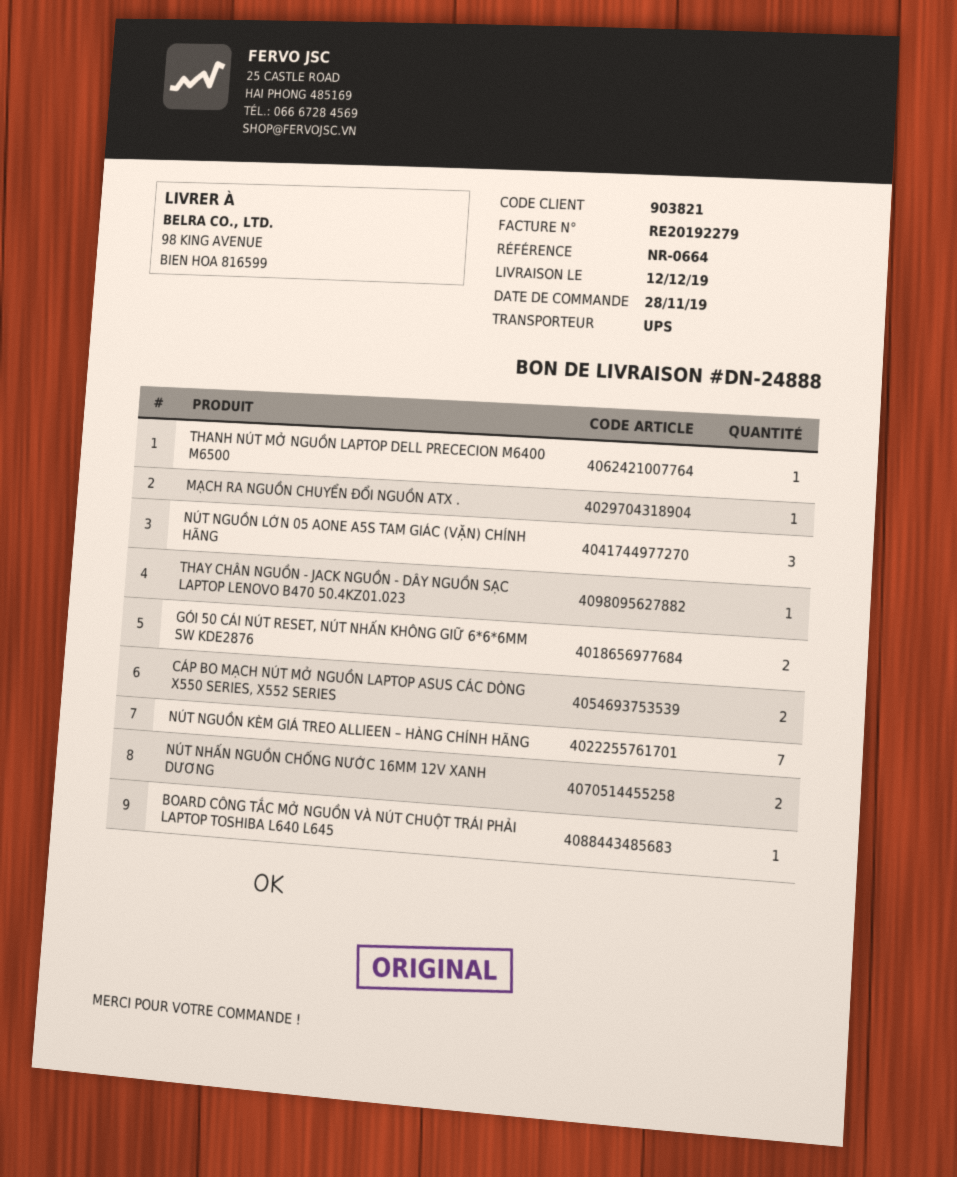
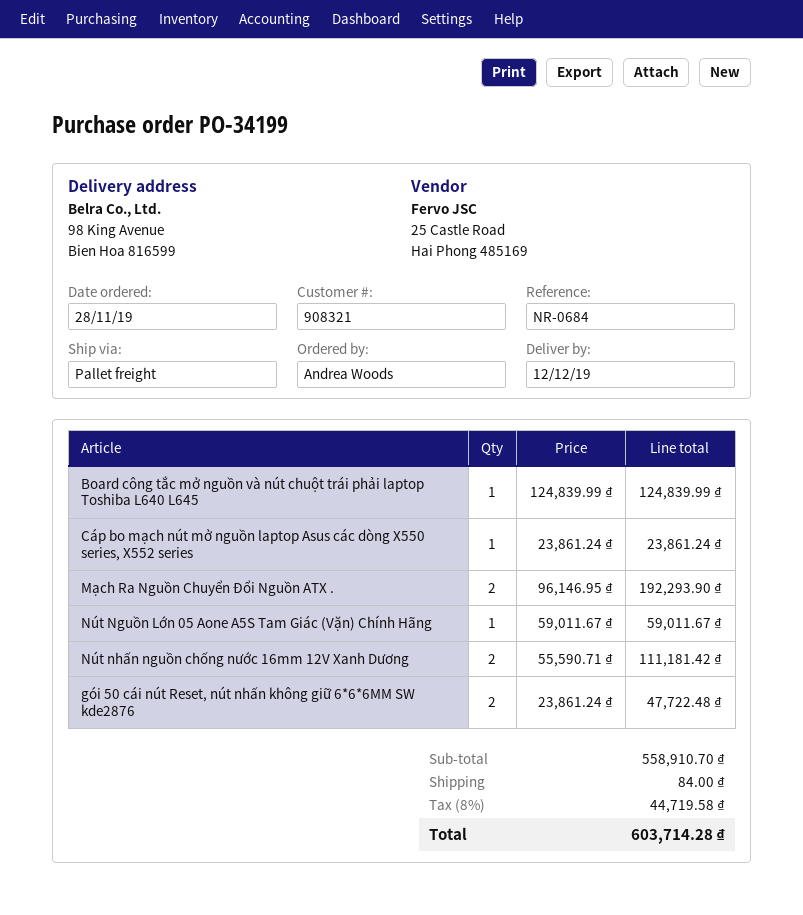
customer number: 903821 -> 908321
reference: NR-0664 -> NR-0684
shipping method: UPS -> pallet freight
THANH NÚT MỞ NGUỒN LAPTOP DELL PRECECION M6400 M6500: 1 -> none
MẠCH RA NGUỒN CHUYỂN ĐỔI NGUỒN ATX .: 1 -> 2
NÚT NGUỒN LỚN 05 AONE A5S TAM GIÁC (VẶN) CHÍNH HÃNG: 3 -> 1
THAY CHÂN NGUỒN - JACK NGUỒN - DÂY NGUỒN SẠC LAPTOP LENOVO B470 50.4KZ01.023: 1 -> none
CÁP BO MẠCH NÚT MỞ NGUỒN LAPTOP ASUS CÁC DÒNG X550 SERIES, X552 SERIES: 2 -> 1
NÚT NGUỒN KÈM GIÁ TREO ALLIEEN – HÀNG CHÍNH HÃNG: 7 -> none

